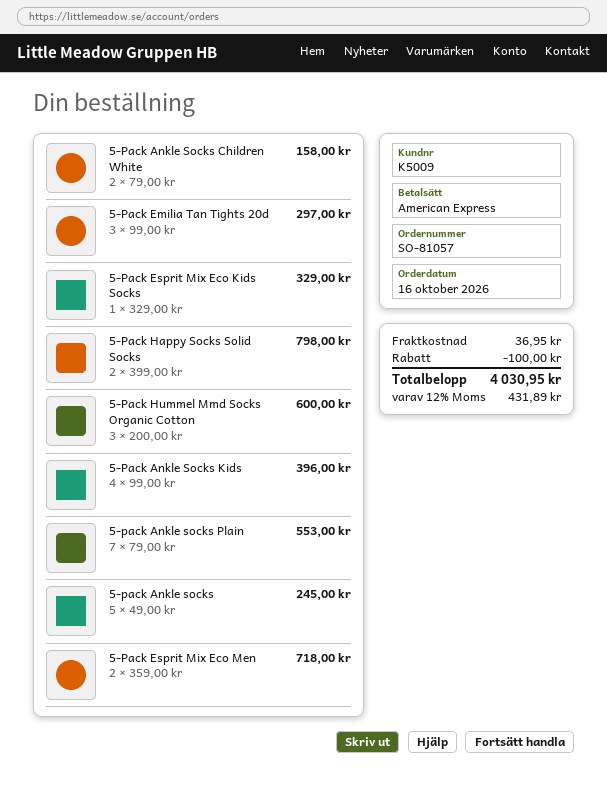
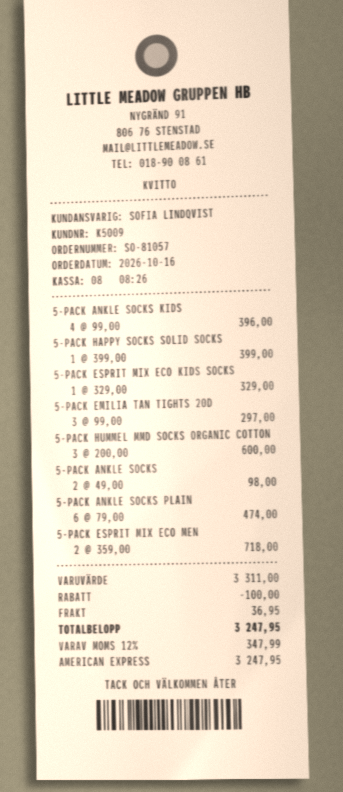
5-Pack Ankle Socks Children White: 2 x 79.00 = 158.00 -> none
5-Pack Happy Socks Solid Socks: 2 x 399.00 = 798.00 -> 1 x 399.00 = 399.00
5-pack Ankle socks Plain: 7 x 79.00 = 553.00 -> 6 x 79.00 = 474.00
5-pack Ankle socks: 5 x 49.00 = 245.00 -> 2 x 49.00 = 98.00
tax: 12% = 431.89 -> 12% = 347.99
total: 4030.95 -> 3247.95

